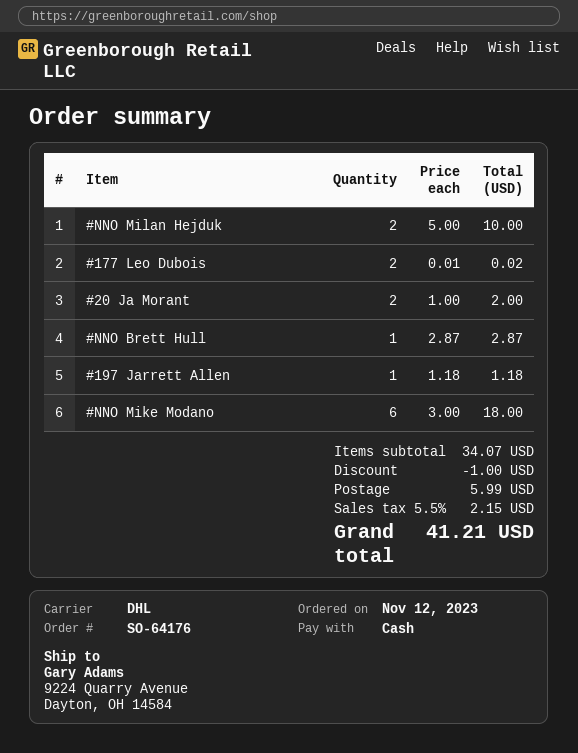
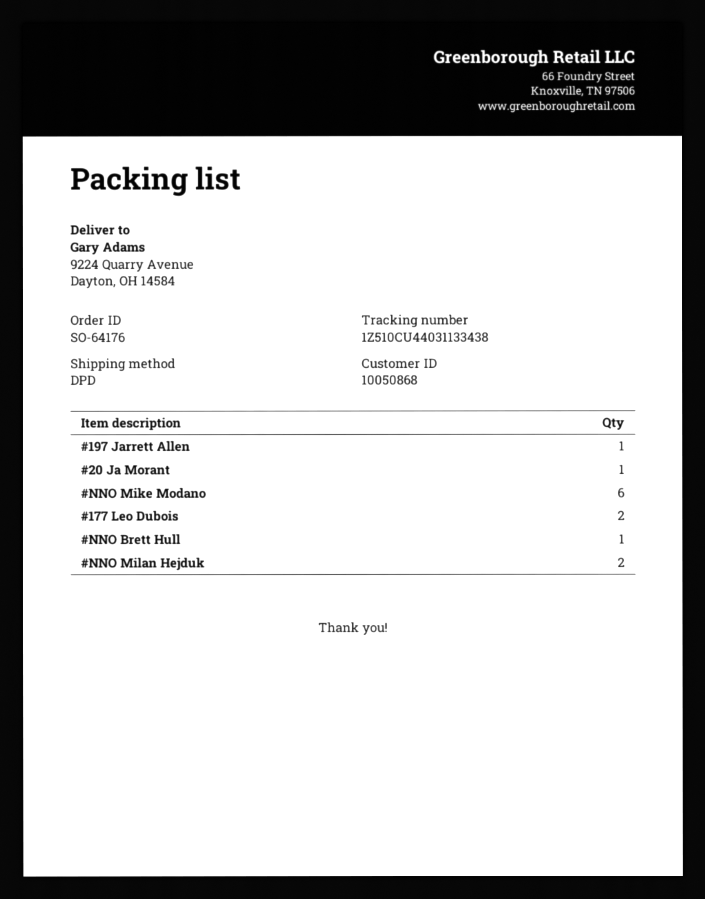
shipping method: DHL -> DPD
#20 Ja Morant: 2 -> 1

